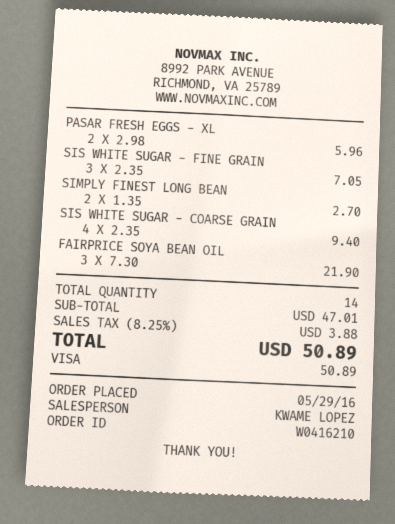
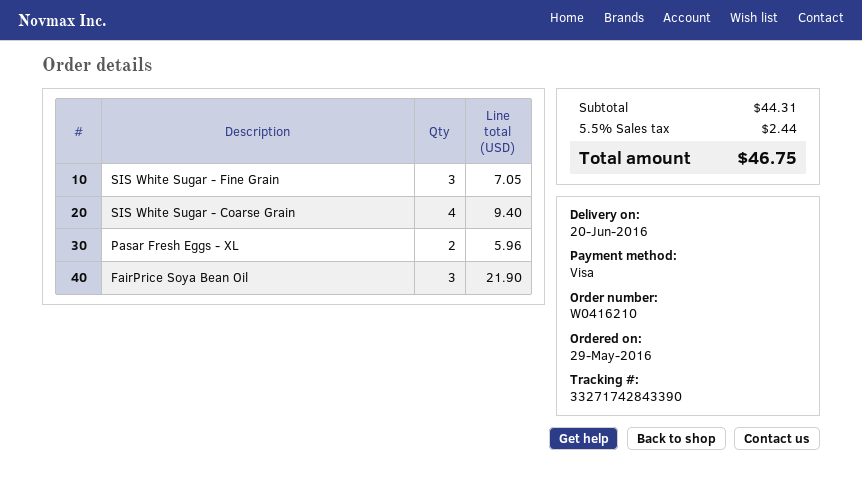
SIMPLY FINEST LONG BEAN: 2 for 2.70 -> none
subtotal: 47.01 -> 44.31
tax: 8.25% = 3.88 -> 5.5% = 2.44
total: 50.89 -> 46.75

